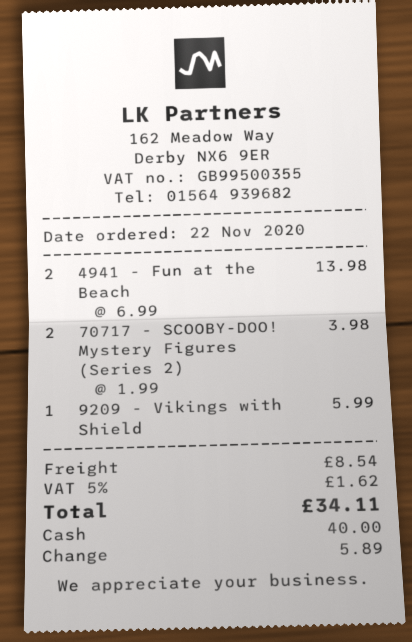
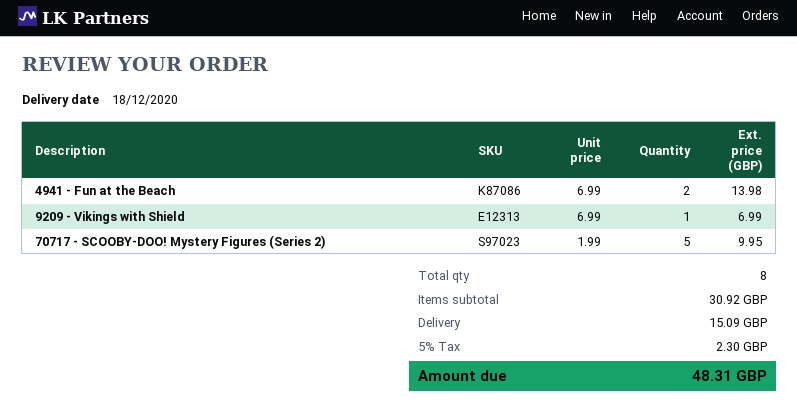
70717 - SCOOBY-DOO! Mystery Figures (Series 2): 2 x 1.99 = 3.98 -> 5 x 1.99 = 9.95
9209 - Vikings with Shield: 1 x 5.99 = 5.99 -> 1 x 6.99 = 6.99
shipping: 8.54 -> 15.09
tax: 5% = 1.62 -> 5% = 2.30
total: 34.11 -> 48.31

